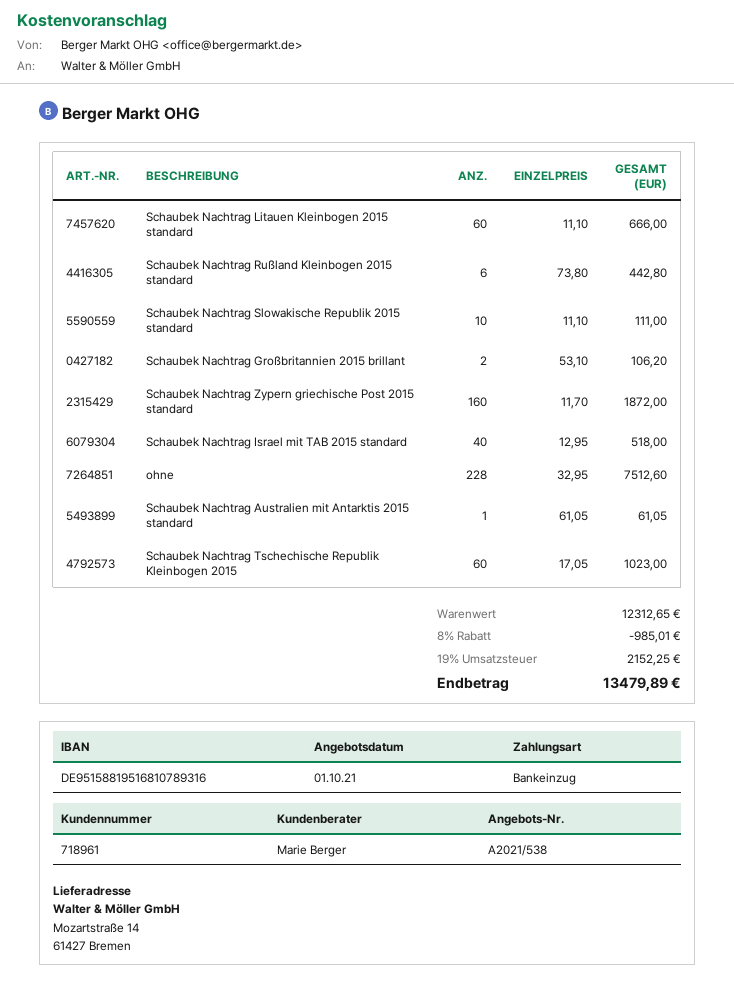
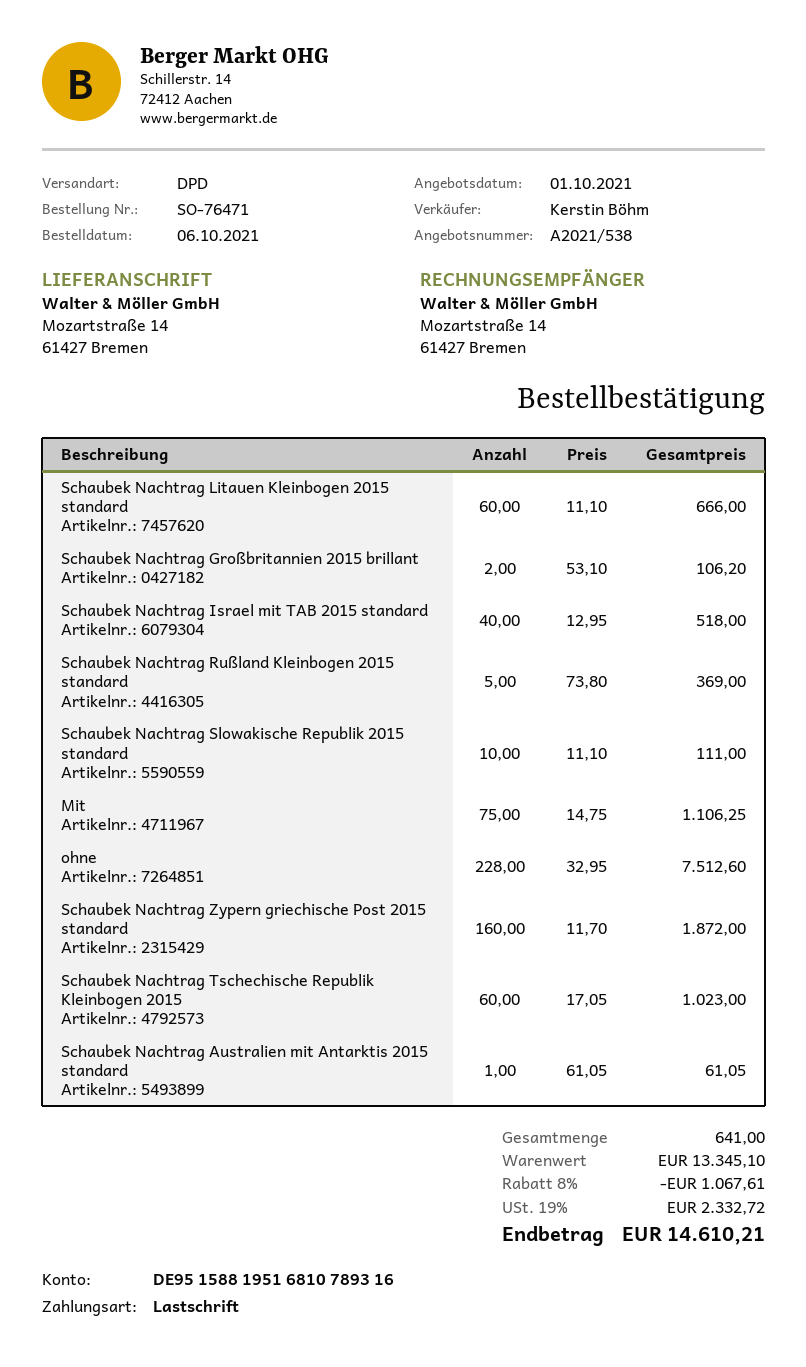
sales rep: Marie Berger -> Kerstin Böhm
Schaubek Nachtrag Rußland Kleinbogen 2015 standard: 6 x 73.80 = 442.80 -> 5 x 73.80 = 369.00
Mit: none -> 75 x 14.75 = 1106.25
subtotal: 12312.65 -> 13345.10
discount: 8% = 985.01 -> 8% = 1067.61
tax: 19% = 2152.25 -> 19% = 2332.72
total: 13479.89 -> 14610.21

